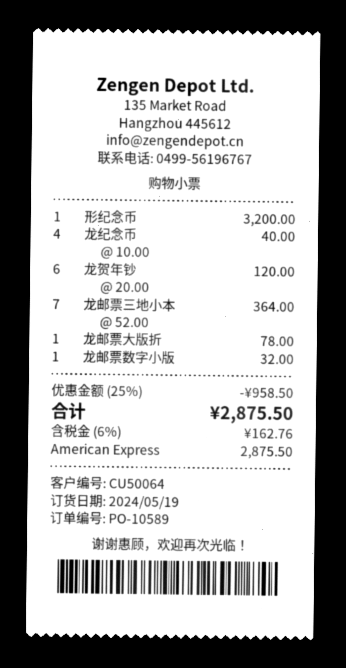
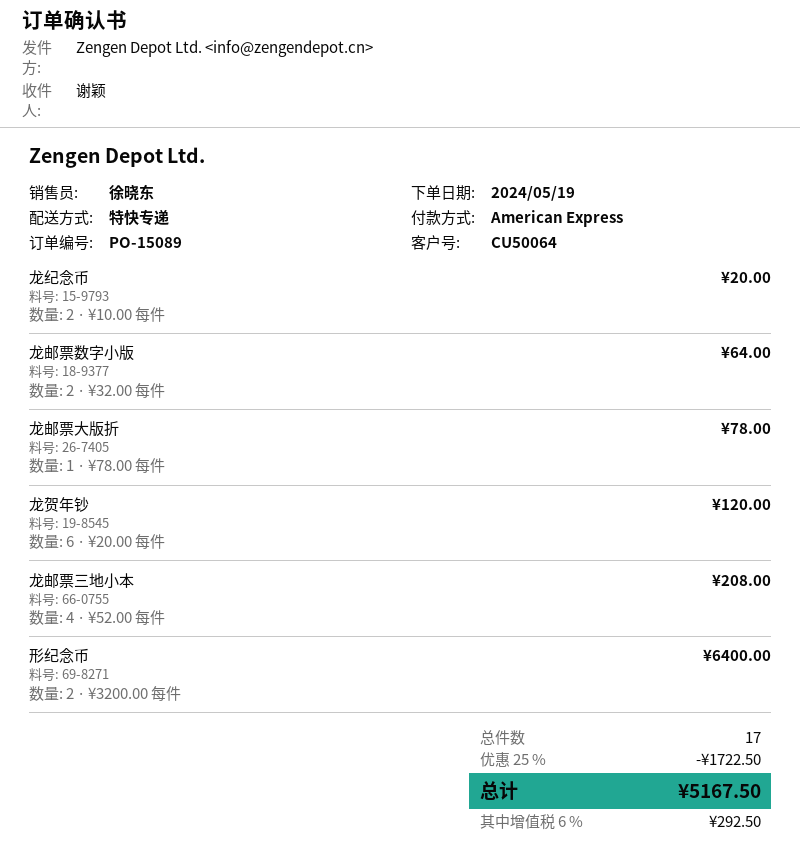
order number: PO-10589 -> PO-15089
形纪念币: 1 x 3200.00 = 3200.00 -> 2 x 3200.00 = 6400.00
龙纪念币: 4 x 10.00 = 40.00 -> 2 x 10.00 = 20.00
龙邮票三地小本: 7 x 52.00 = 364.00 -> 4 x 52.00 = 208.00
龙邮票数字小版: 1 x 32.00 = 32.00 -> 2 x 32.00 = 64.00
discount: 25% = 958.50 -> 25% = 1722.50
tax: 6% = 162.76 -> 6% = 292.50
total: 2875.50 -> 5167.50

